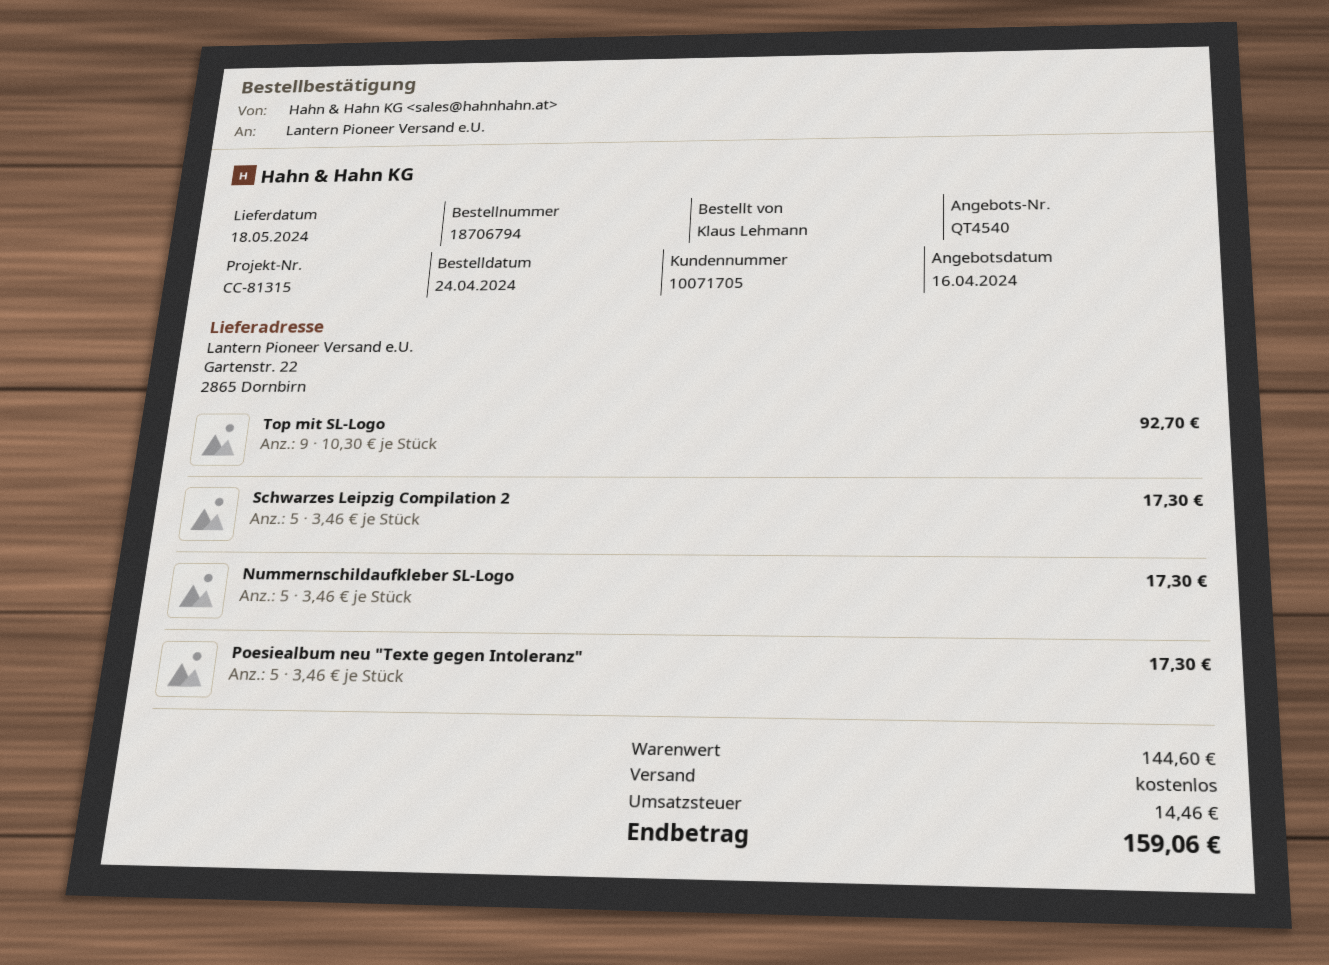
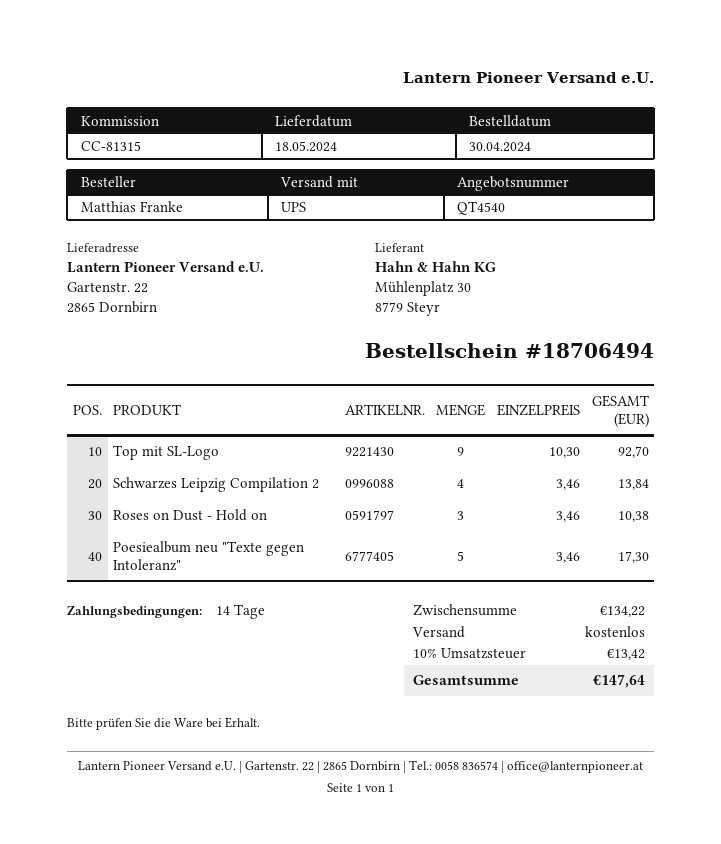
order number: 18706794 -> 18706494
order date: 2024-04-24 -> 2024-04-30
ordered by: Klaus Lehmann -> Matthias Franke
Schwarzes Leipzig Compilation 2: 5 x 3.46 = 17.30 -> 4 x 3.46 = 13.84
Nummernschildaufkleber SL-Logo: 5 x 3.46 = 17.30 -> none
Roses on Dust - Hold on: none -> 3 x 3.46 = 10.38
subtotal: 144.60 -> 134.22
tax: 14.46 -> 13.42
total: 159.06 -> 147.64

